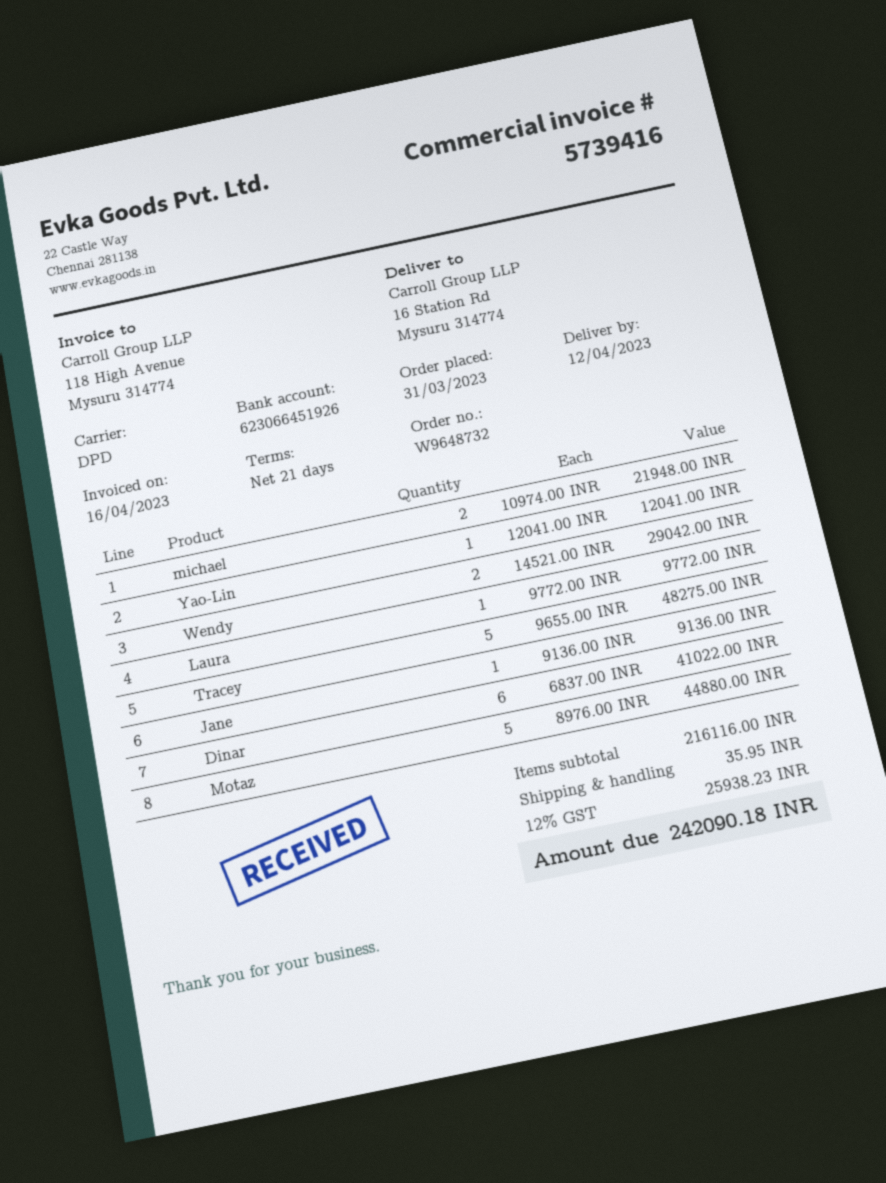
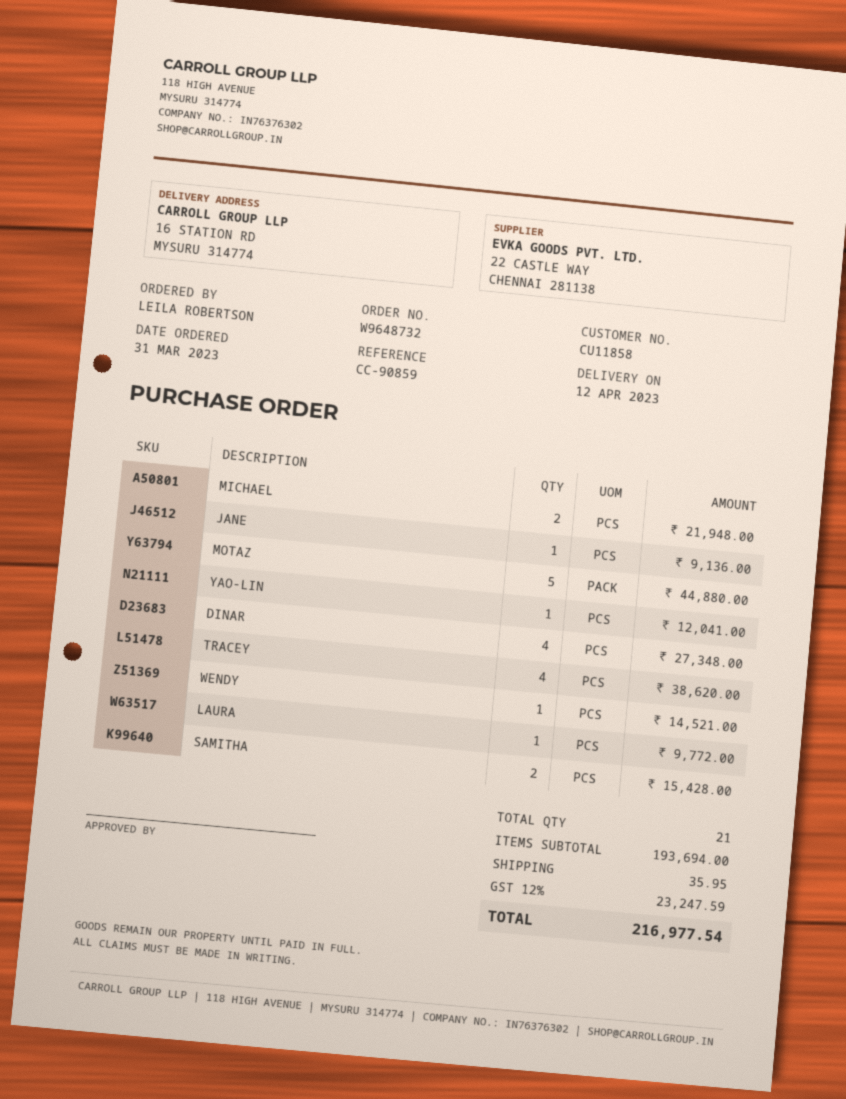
Wendy: 2 for 29042.00 -> 1 for 14521.00
Tracey: 5 for 48275.00 -> 4 for 38620.00
Dinar: 6 for 41022.00 -> 4 for 27348.00
SAMITHA: none -> 2 for 15428.00
subtotal: 216116.00 -> 193694.00
tax: 12% = 25938.23 -> 12% = 23247.59
total: 242090.18 -> 216977.54

